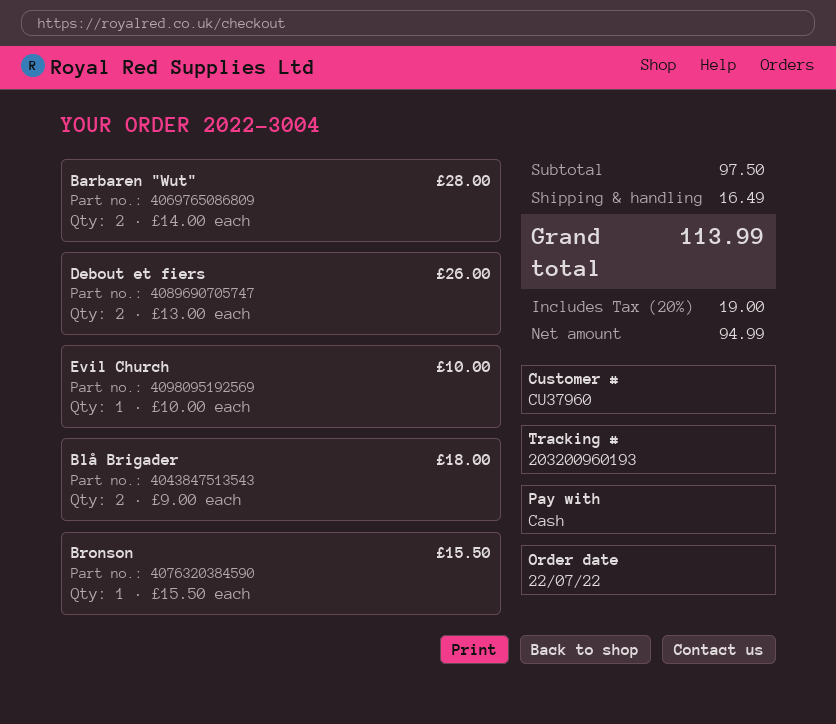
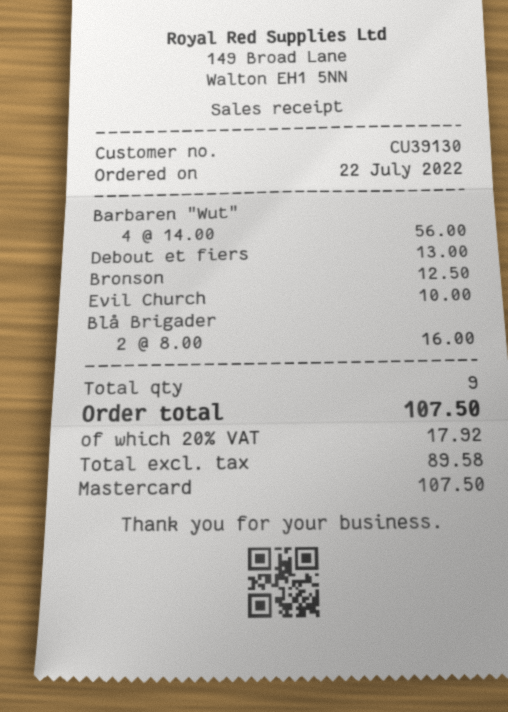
customer number: CU37960 -> CU39130
payment method: cash -> Mastercard
Barbaren "Wut": 2 x 14.00 = 28.00 -> 4 x 14.00 = 56.00
Debout et fiers: 2 x 13.00 = 26.00 -> 1 x 13.00 = 13.00
Blå Brigader: 2 x 9.00 = 18.00 -> 2 x 8.00 = 16.00
Bronson: 1 x 15.50 = 15.50 -> 1 x 12.50 = 12.50
shipping: 16.49 -> none
net: 94.99 -> 89.58
tax: 20% = 19.00 -> 20% = 17.92
total: 113.99 -> 107.50

